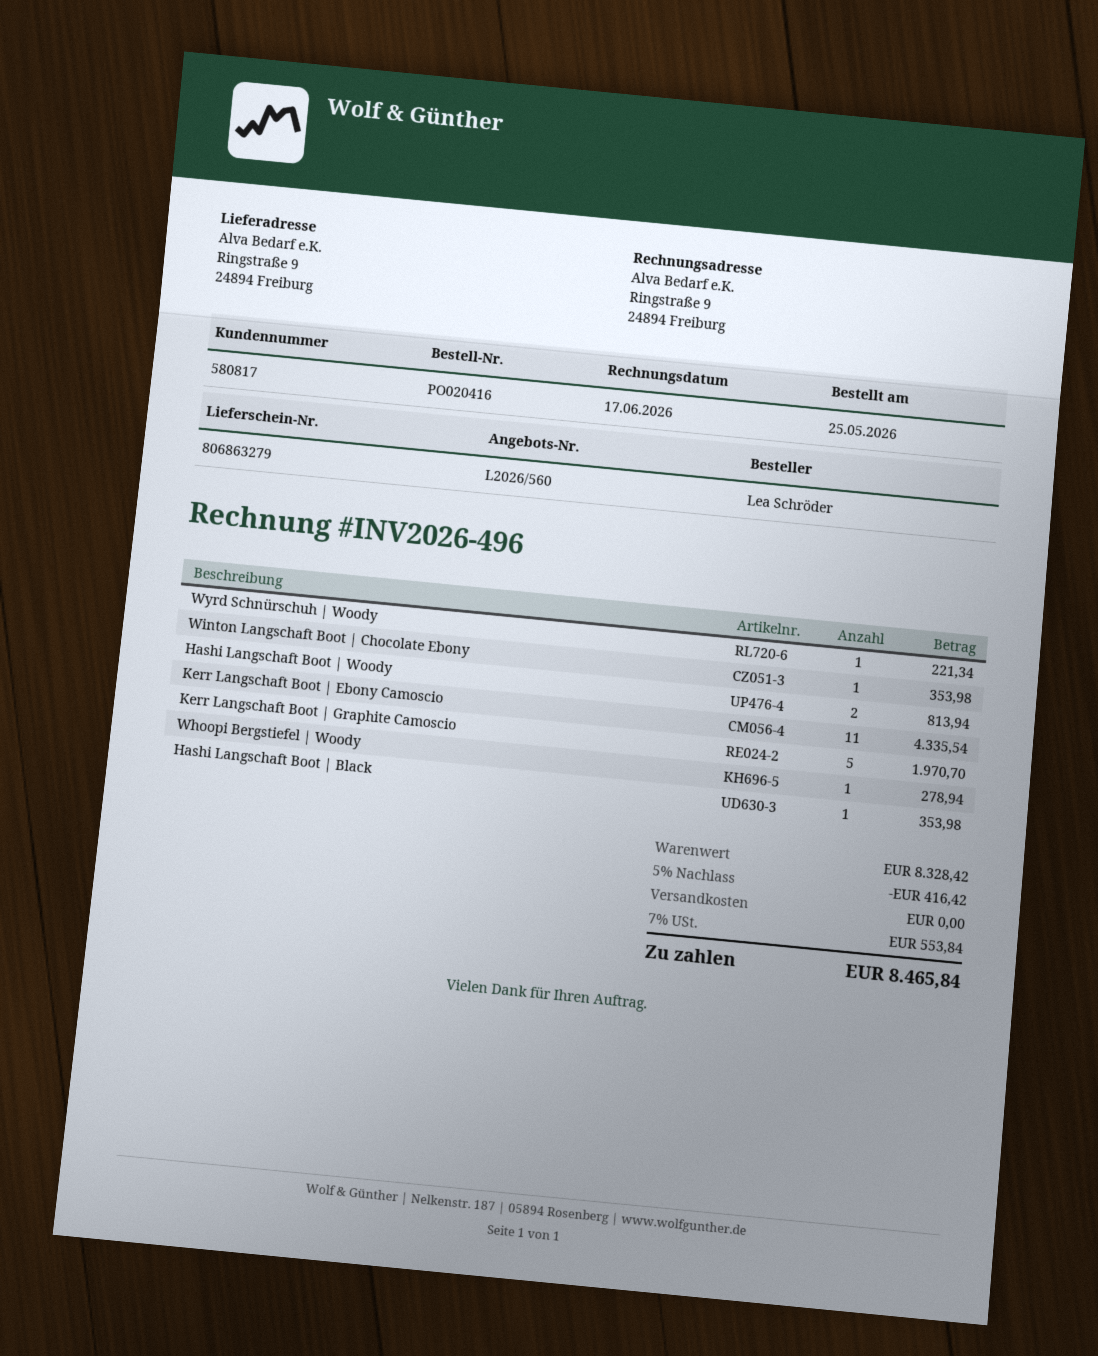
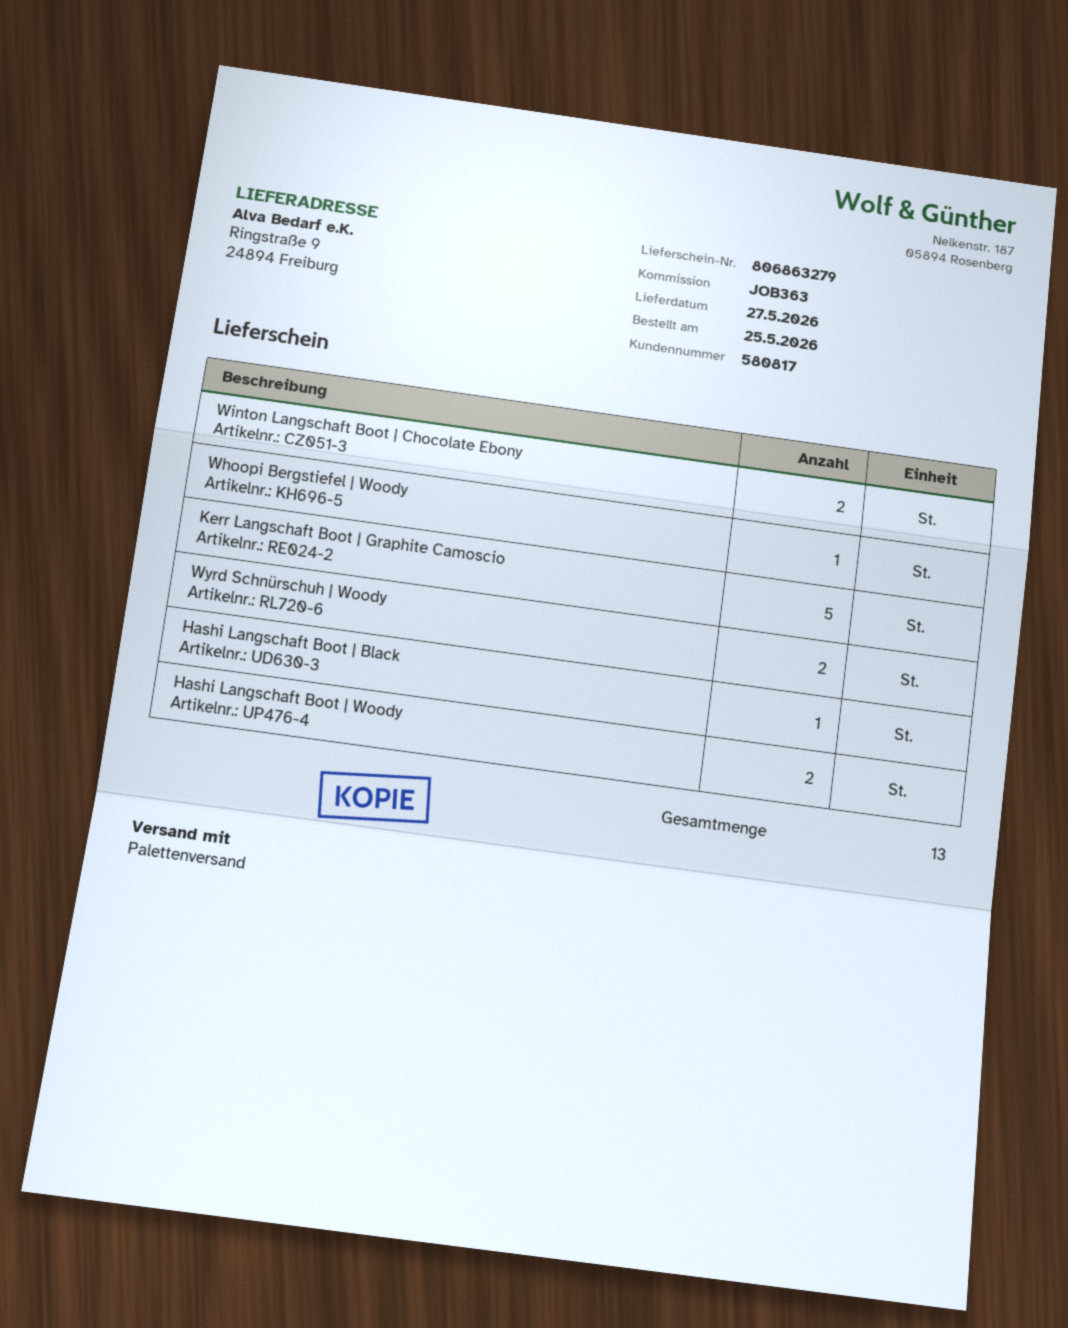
Wyrd Schnürschuh | Woody: 1 -> 2
Winton Langschaft Boot | Chocolate Ebony: 1 -> 2
Kerr Langschaft Boot | Ebony Camoscio: 11 -> none

